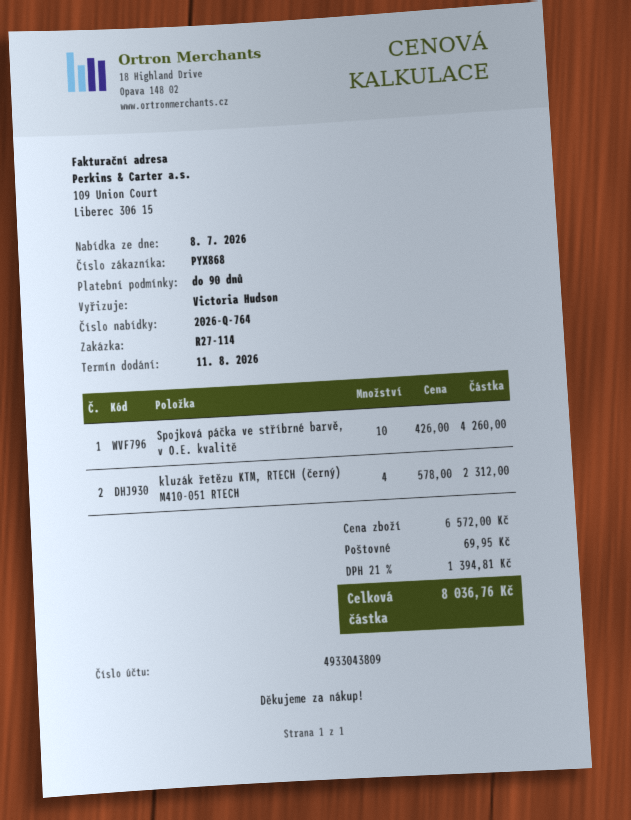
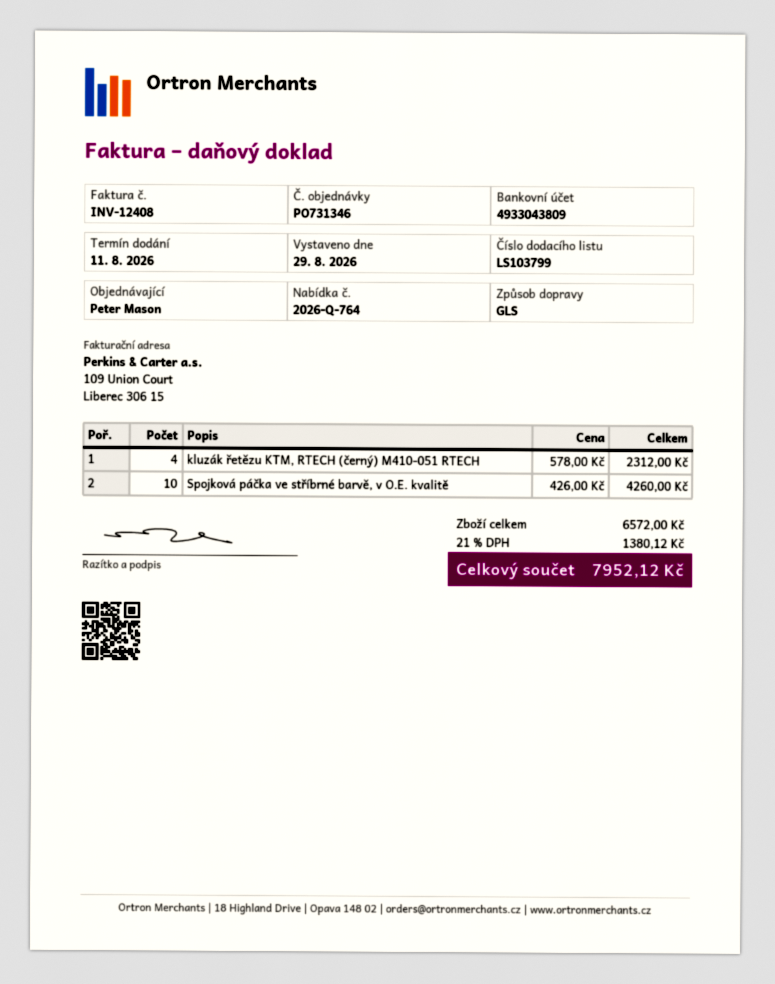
shipping: 69.95 -> none
tax: 21% = 1394.81 -> 21% = 1380.12
total: 8036.76 -> 7952.12

